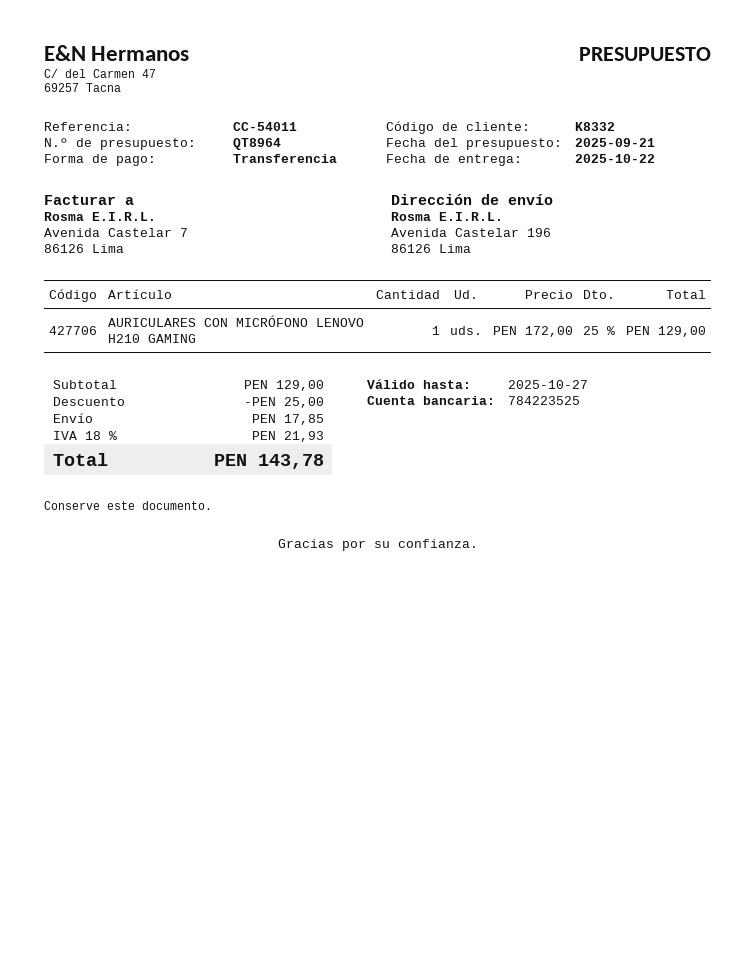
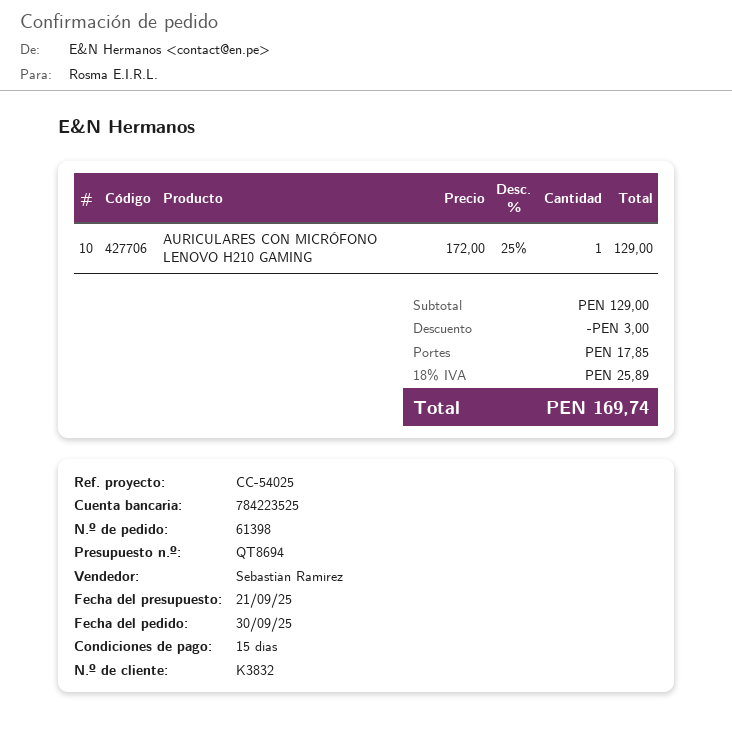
quote number: QT8964 -> QT8694
customer number: K8332 -> K3832
reference: CC-54011 -> CC-54025
discount: 25.00 -> 3.00
tax: 18% = 21.93 -> 18% = 25.89
total: 143.78 -> 169.74

